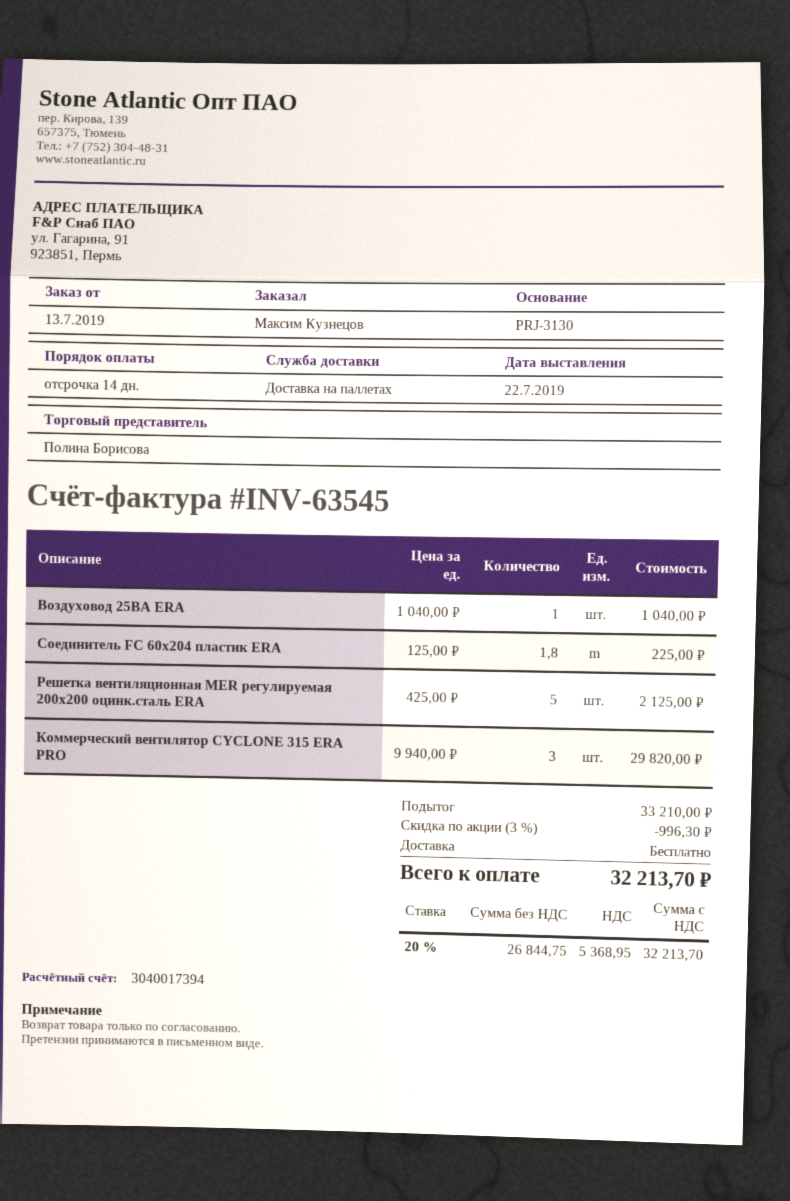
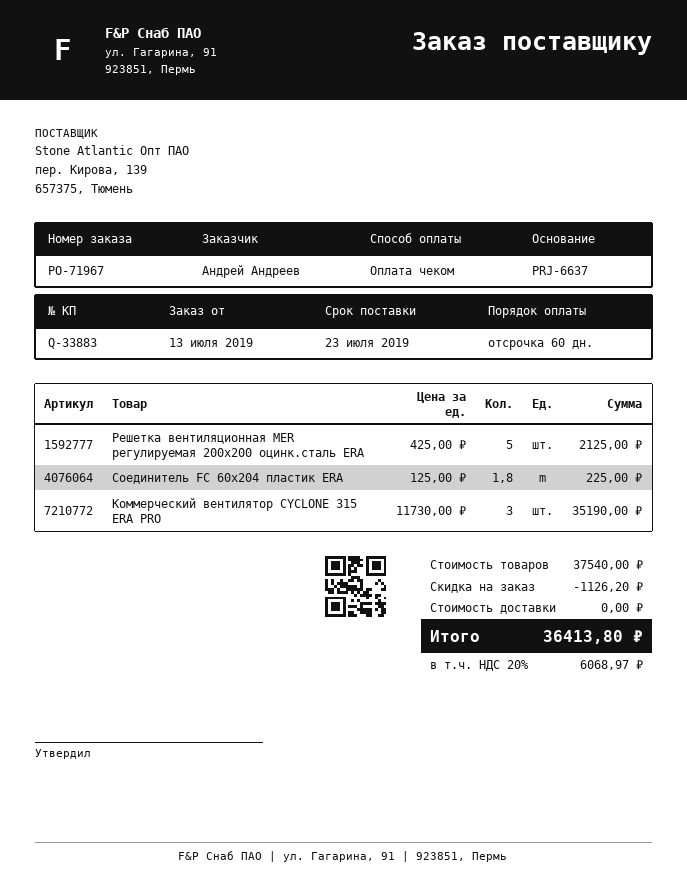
payment terms: 14 days -> 60 days
reference: PRJ-3130 -> PRJ-6637
ordered by: Максим Кузнецов -> Андрей Андреев
Воздуховод 25ВА ERA: 1 x 1040.00 = 1040.00 -> none
Коммерческий вентилятор CYCLONE 315 ERA PRO: 3 x 9940.00 = 29820.00 -> 3 x 11730.00 = 35190.00
subtotal: 33210.00 -> 37540.00
discount: 996.30 -> 1126.20
tax: 20% = 5368.95 -> 20% = 6068.97
total: 32213.70 -> 36413.80

